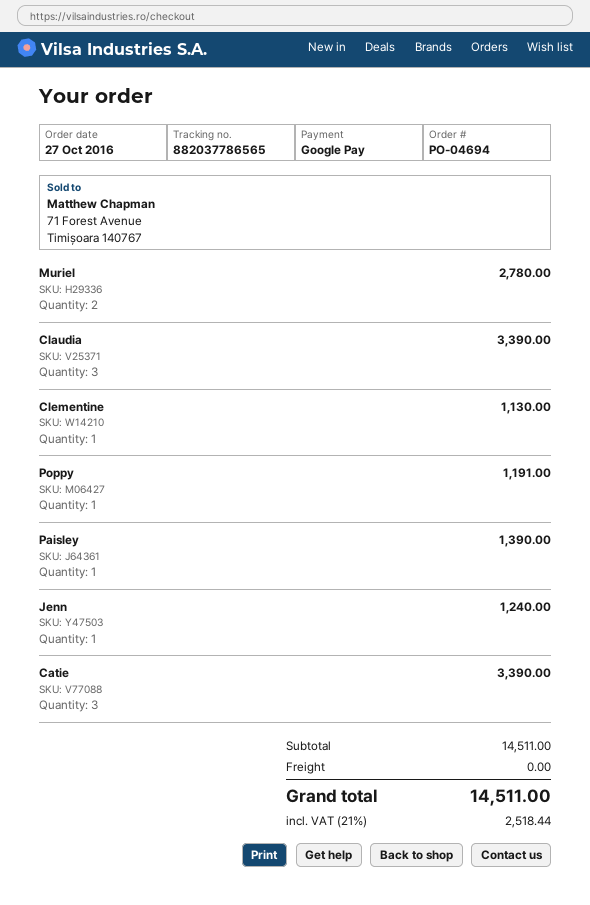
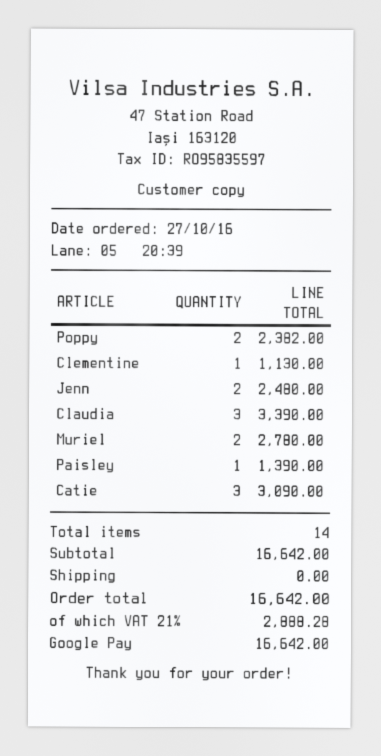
Poppy: 1 for 1191.00 -> 2 for 2382.00
Jenn: 1 for 1240.00 -> 2 for 2480.00
Catie: 3 for 3390.00 -> 3 for 3090.00
subtotal: 14511.00 -> 16642.00
tax: 21% = 2518.44 -> 21% = 2888.28
total: 14511.00 -> 16642.00

